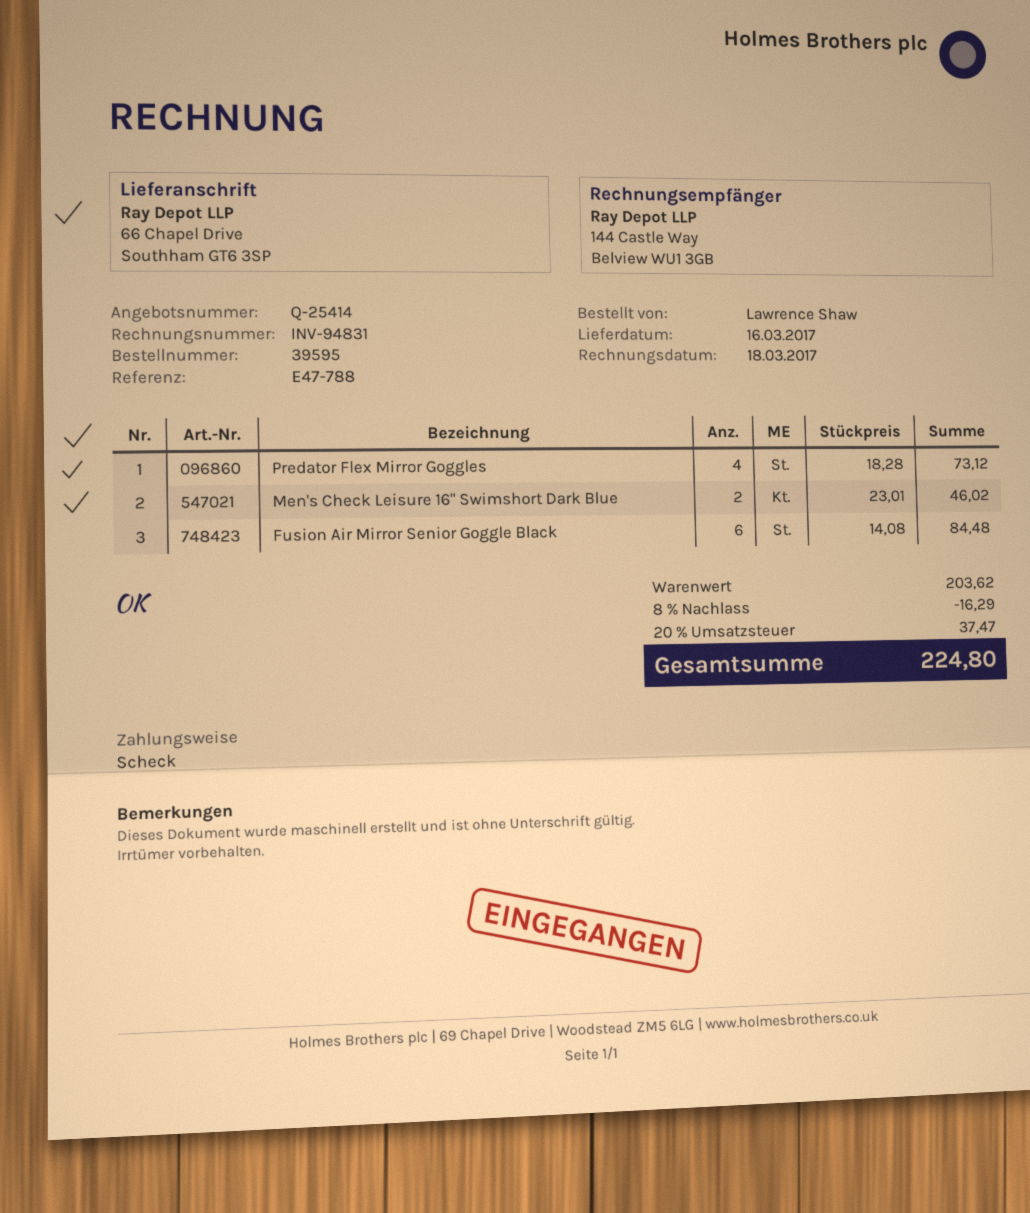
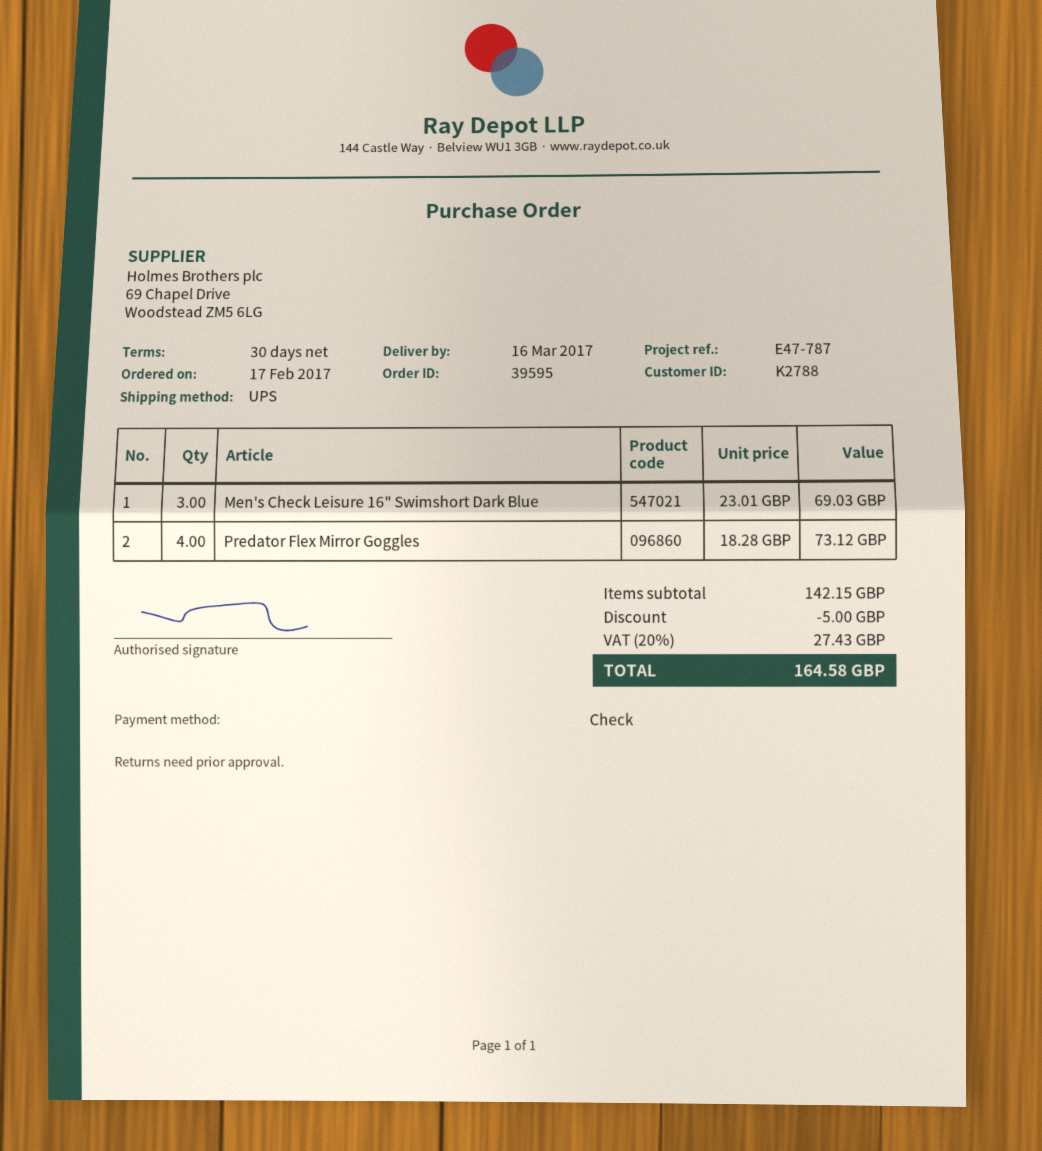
reference: E47-788 -> E47-787
Men's Check Leisure 16" Swimshort Dark Blue: 2 x 23.01 = 46.02 -> 3 x 23.01 = 69.03
Fusion Air Mirror Senior Goggle Black: 6 x 14.08 = 84.48 -> none
subtotal: 203.62 -> 142.15
discount: 16.29 -> 5.00
tax: 20% = 37.47 -> 20% = 27.43
total: 224.80 -> 164.58

